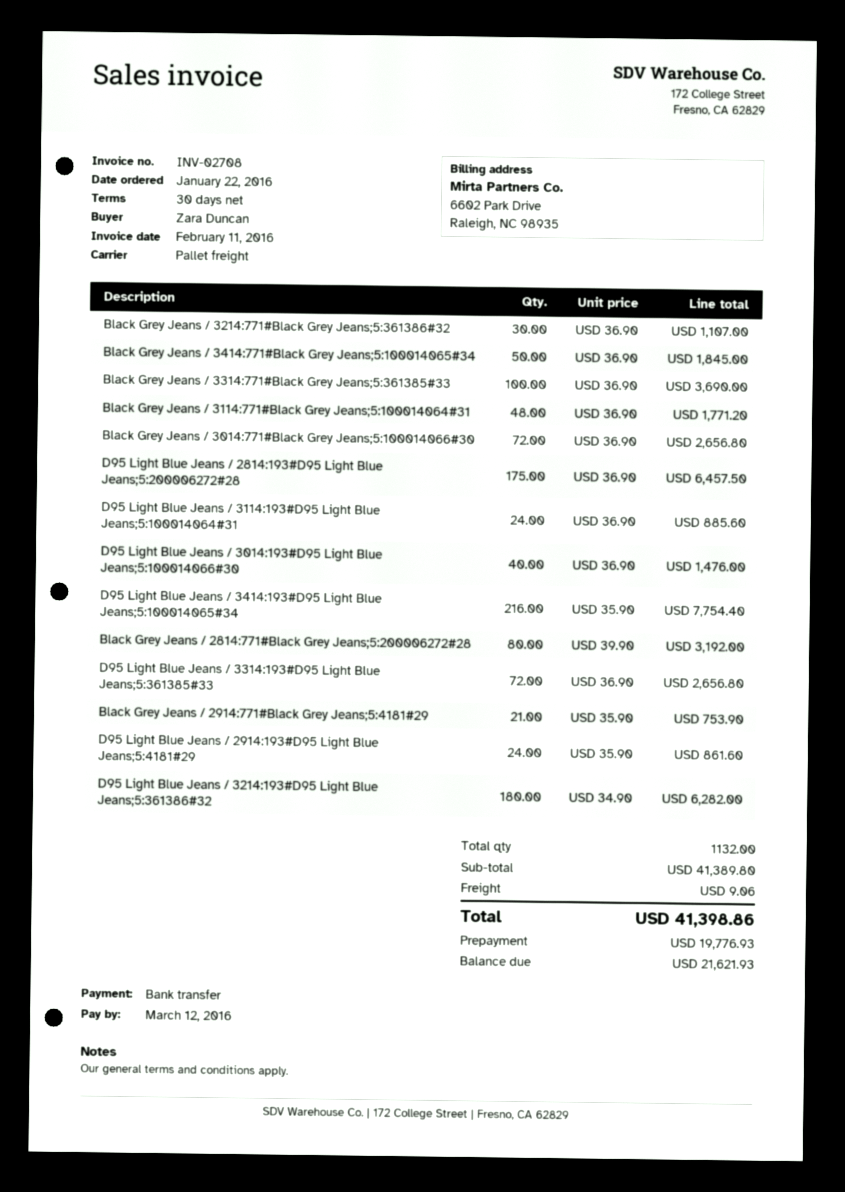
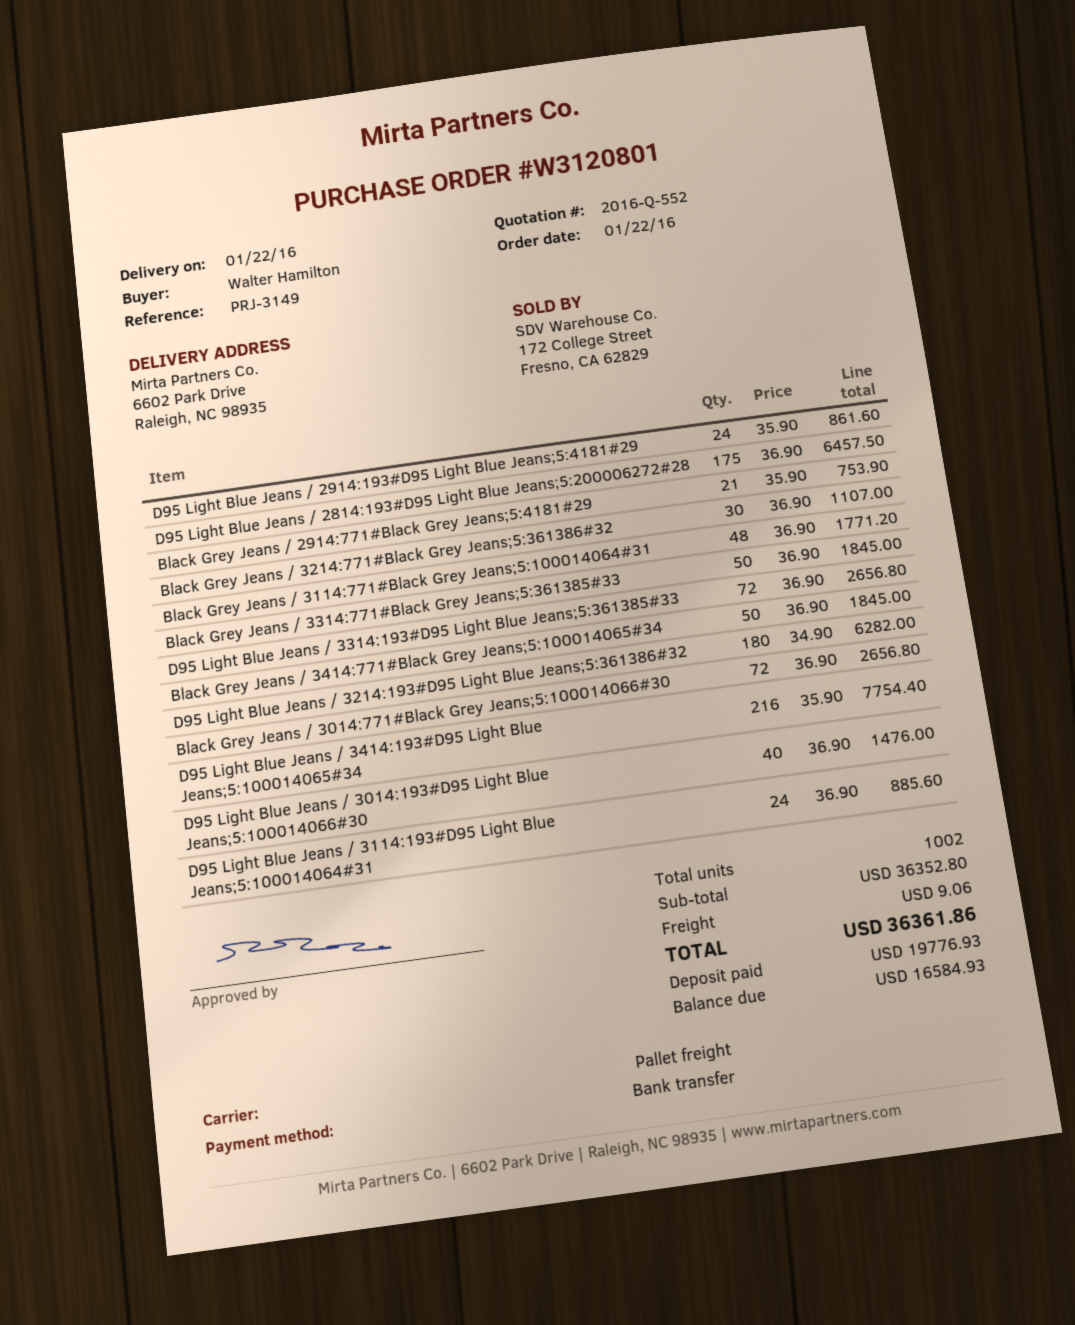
ordered by: Zara Duncan -> Walter Hamilton
Black Grey Jeans / 3314:771#Black Grey Jeans;5:361385#33: 100 x 36.90 = 3690.00 -> 50 x 36.90 = 1845.00
Black Grey Jeans / 2814:771#Black Grey Jeans;5:200006272#28: 80 x 39.90 = 3192.00 -> none
total quantity: 1132 -> 1002
subtotal: 41389.80 -> 36352.80
total: 41398.86 -> 36361.86
balance: 21621.93 -> 16584.93

